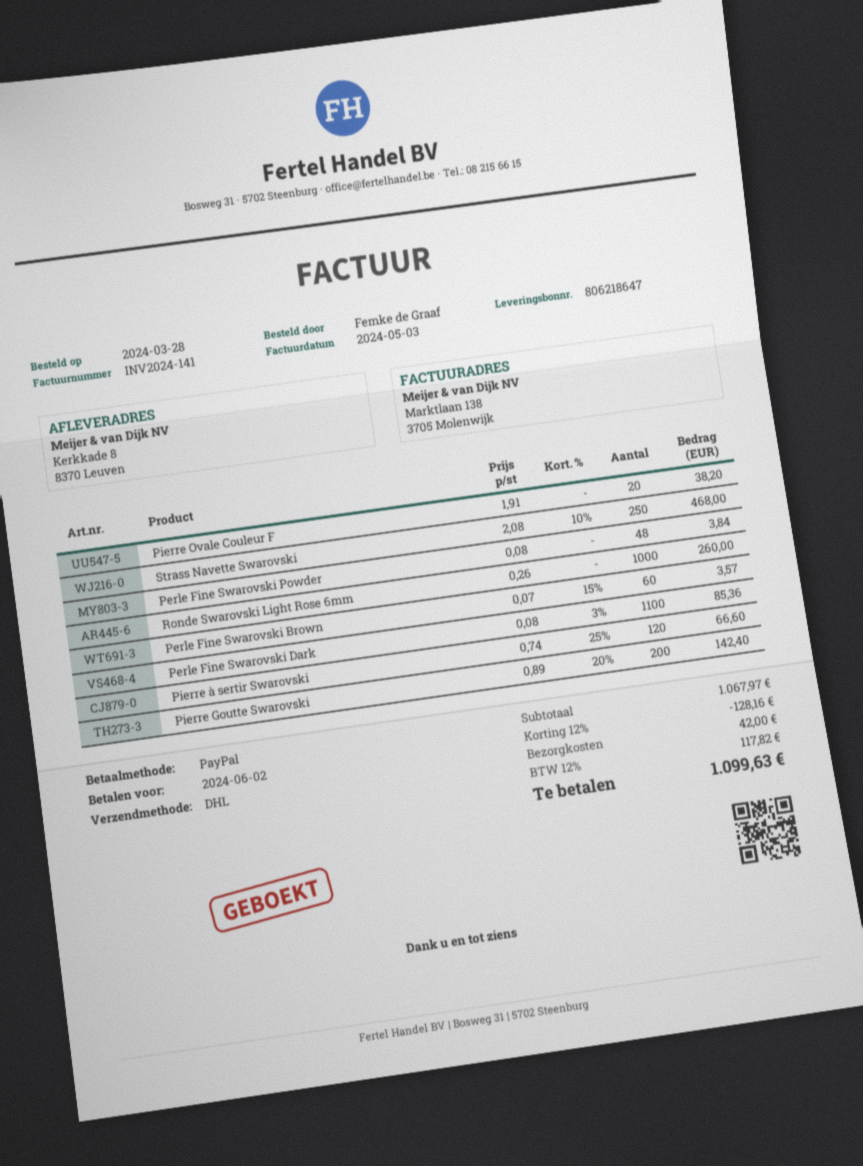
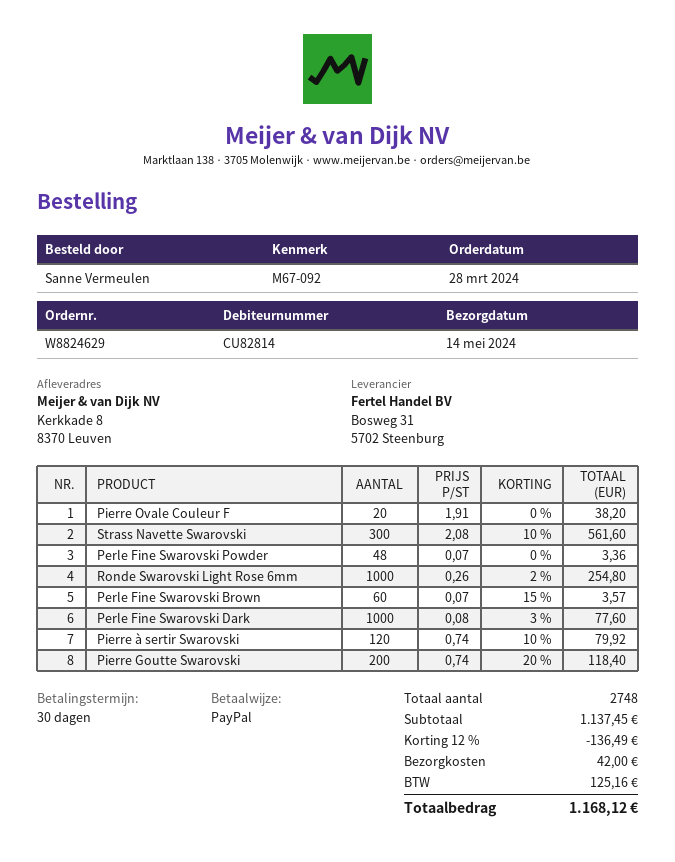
ordered by: Femke de Graaf -> Sanne Vermeulen
Strass Navette Swarovski: 250 x 2.08 - 10% = 468.00 -> 300 x 2.08 - 10% = 561.60
Perle Fine Swarovski Powder: 48 x 0.08 = 3.84 -> 48 x 0.07 = 3.36
Ronde Swarovski Light Rose 6mm: 1000 x 0.26 = 260.00 -> 1000 x 0.26 - 2% = 254.80
Perle Fine Swarovski Dark: 1100 x 0.08 - 3% = 85.36 -> 1000 x 0.08 - 3% = 77.60
Pierre à sertir Swarovski: 120 x 0.74 - 25% = 66.60 -> 120 x 0.74 - 10% = 79.92
Pierre Goutte Swarovski: 200 x 0.89 - 20% = 142.40 -> 200 x 0.74 - 20% = 118.40
subtotal: 1067.97 -> 1137.45
discount: 12% = 128.16 -> 12% = 136.49
tax: 117.82 -> 125.16
total: 1099.63 -> 1168.12

